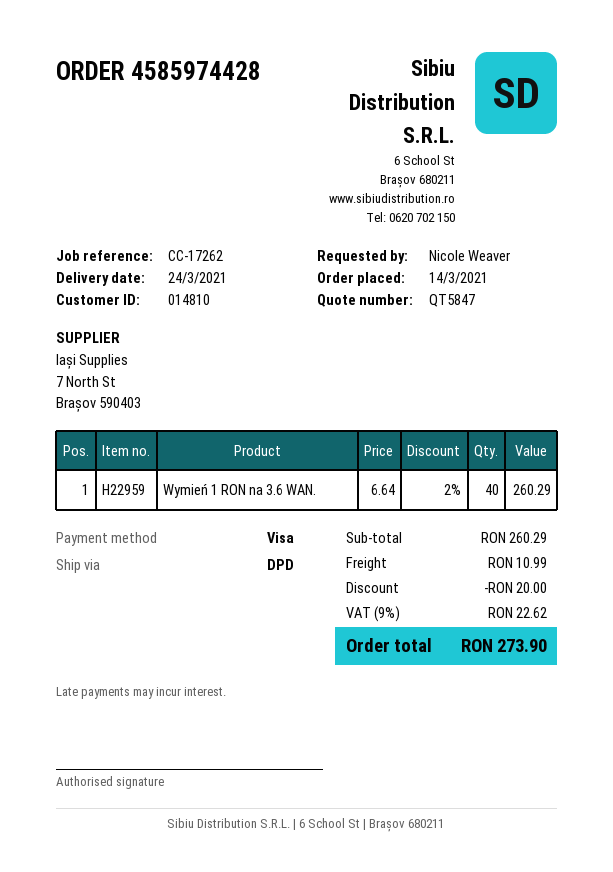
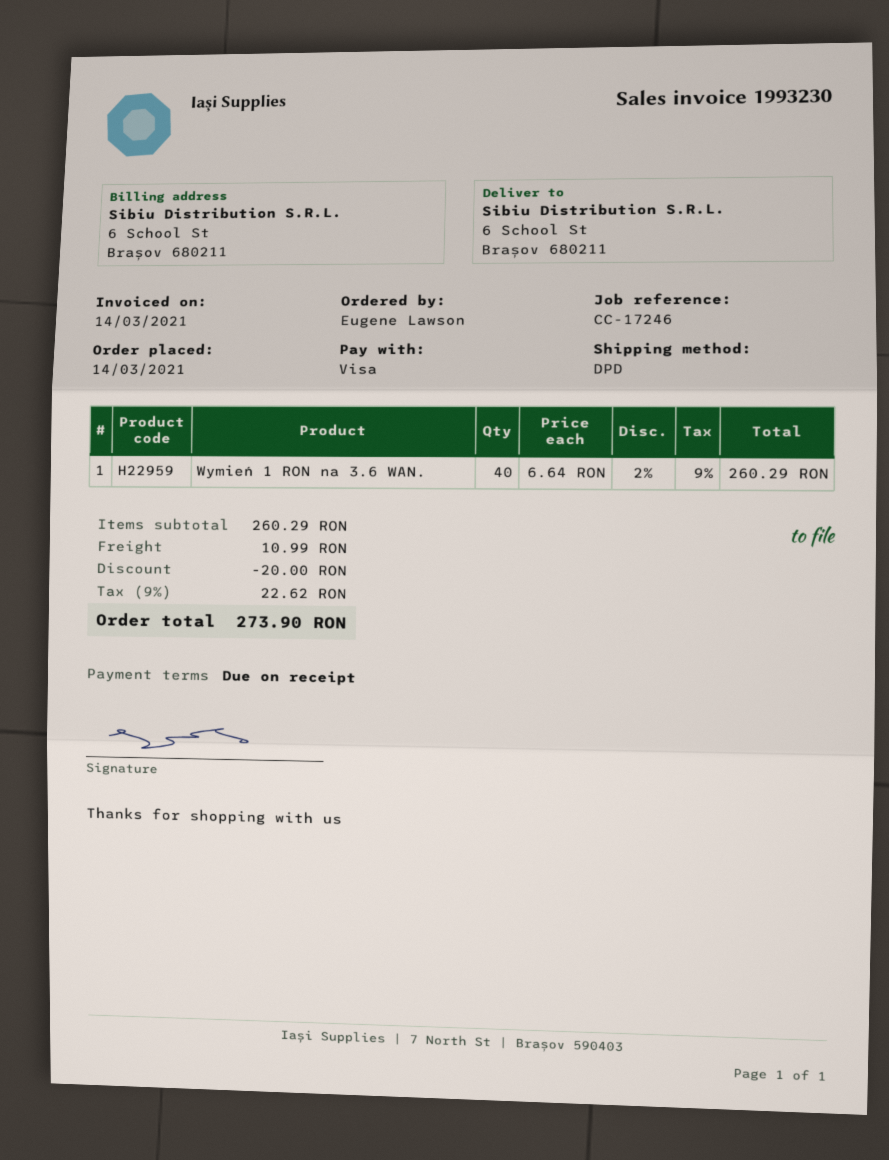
reference: CC-17262 -> CC-17246
ordered by: Nicole Weaver -> Eugene Lawson

